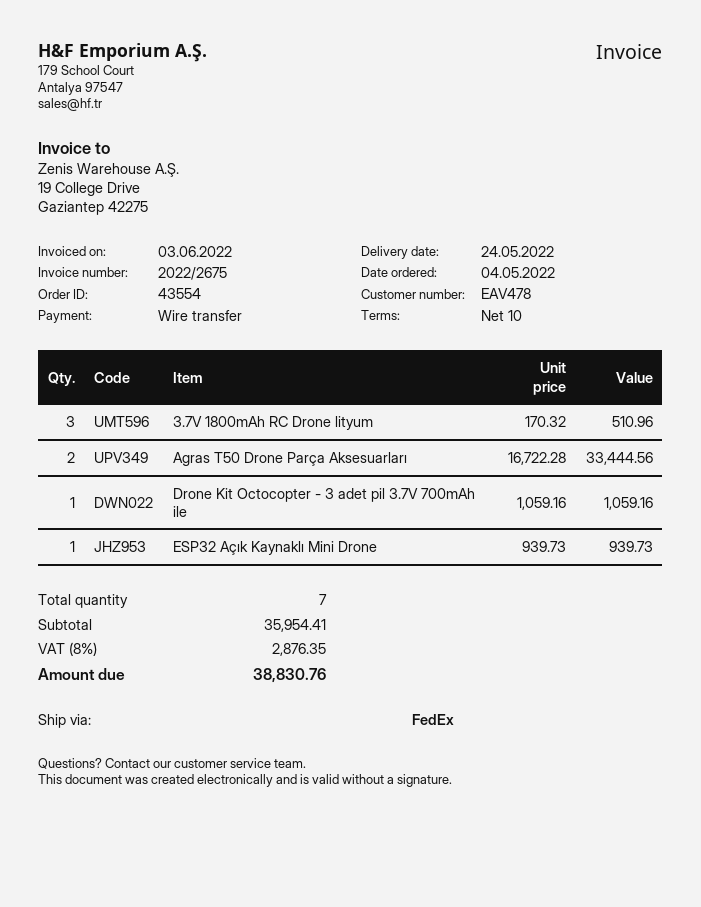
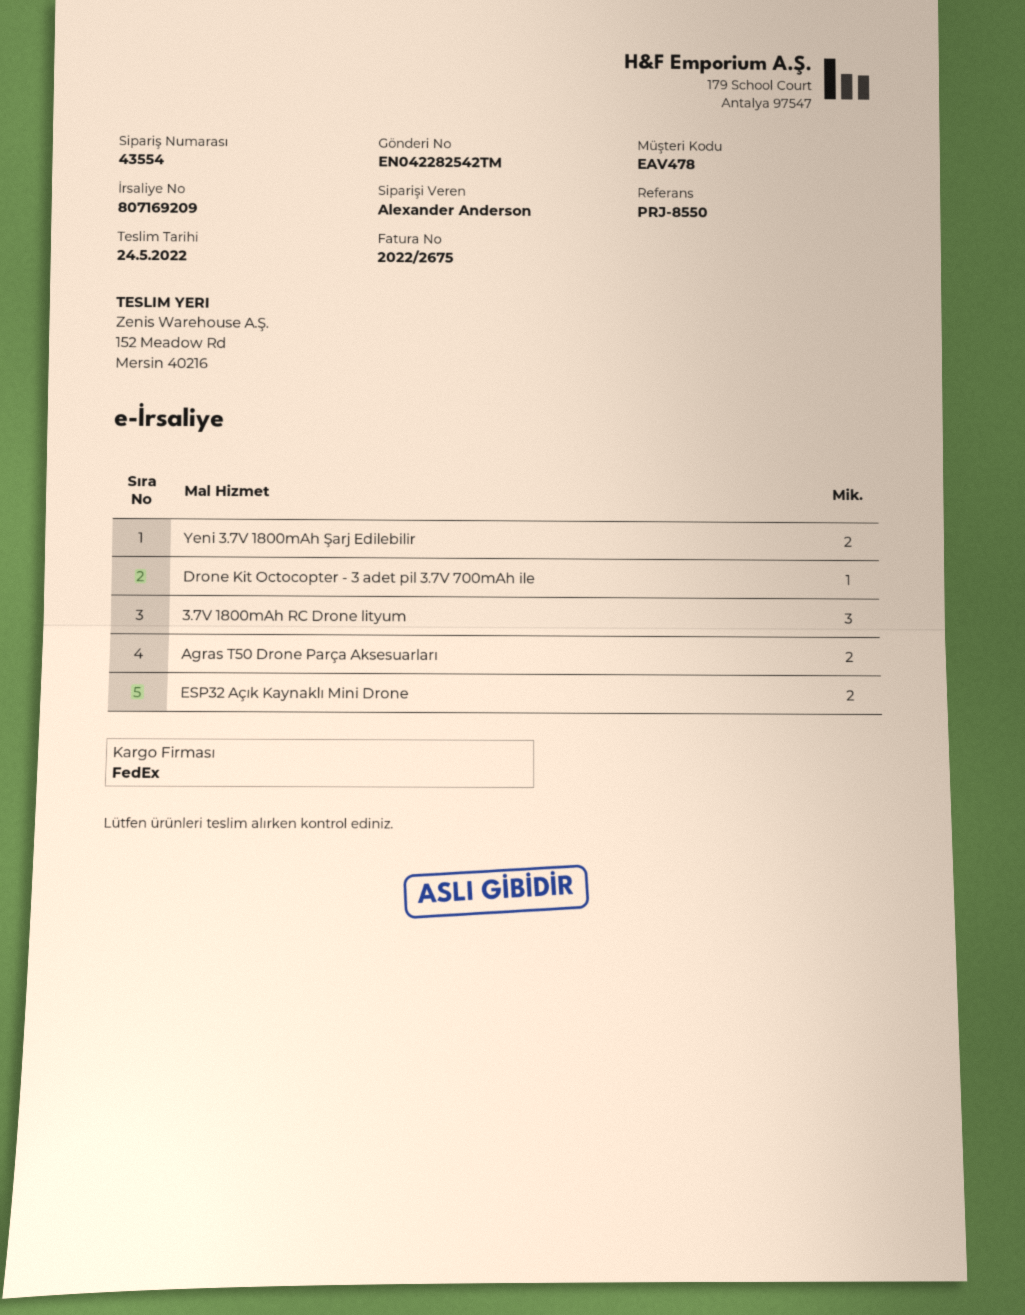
ESP32 Açık Kaynaklı Mini Drone: 1 -> 2
Yeni 3.7V 1800mAh Şarj Edilebilir: none -> 2

